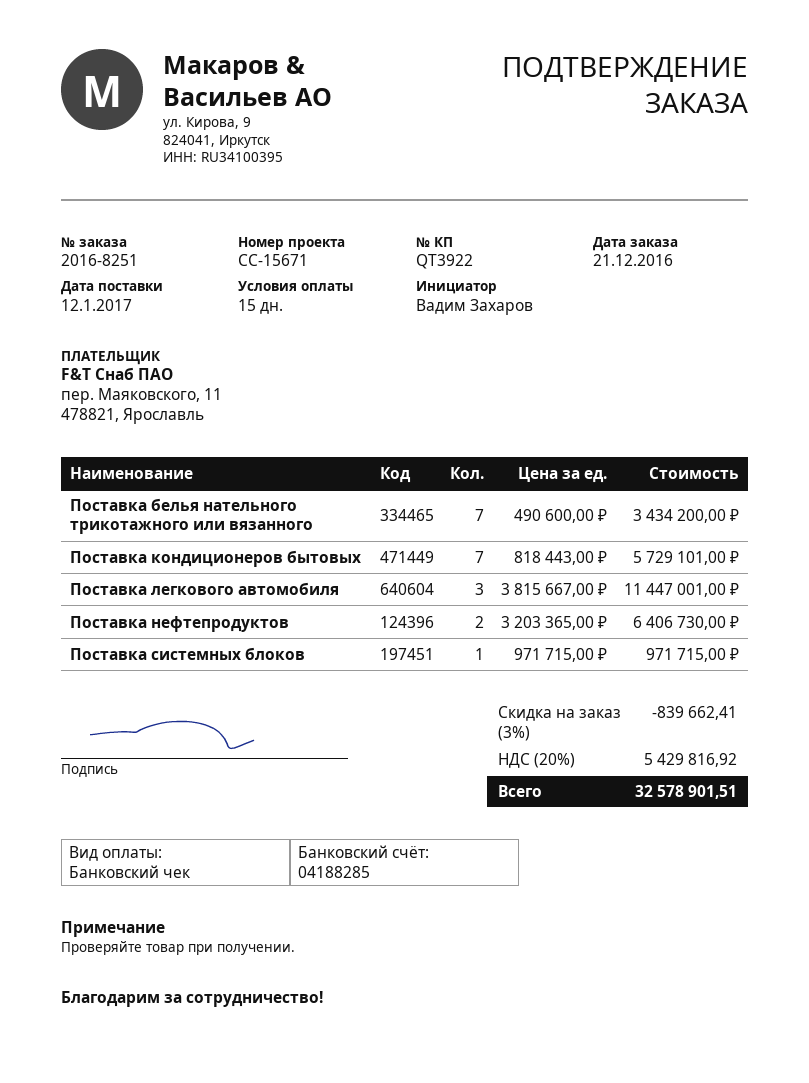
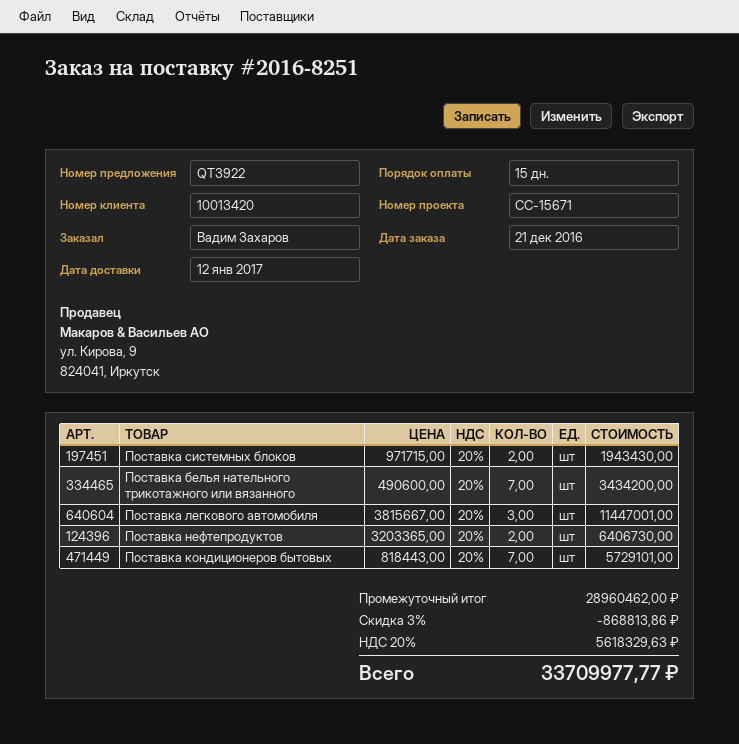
Поставка системных блоков: 1 x 971715.00 = 971715.00 -> 2 x 971715.00 = 1943430.00
discount: 3% = 839662.41 -> 3% = 868813.86
tax: 20% = 5429816.92 -> 20% = 5618329.63
total: 32578901.51 -> 33709977.77

